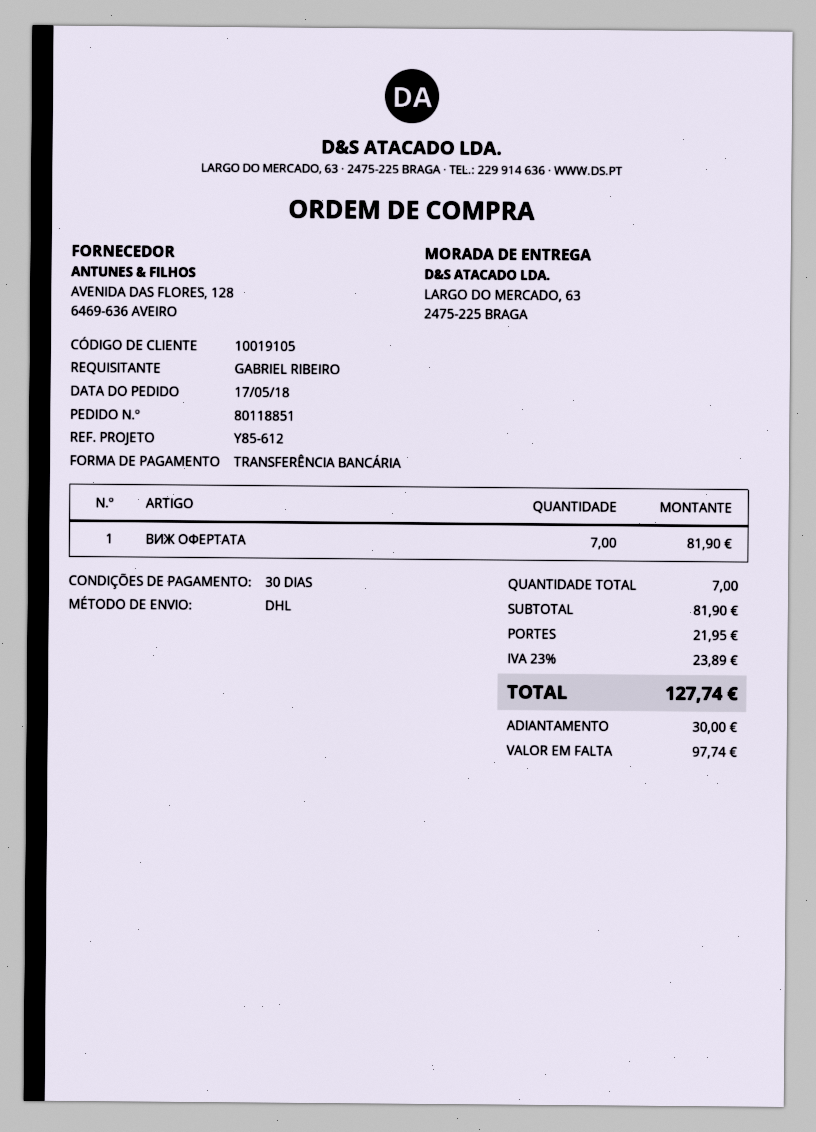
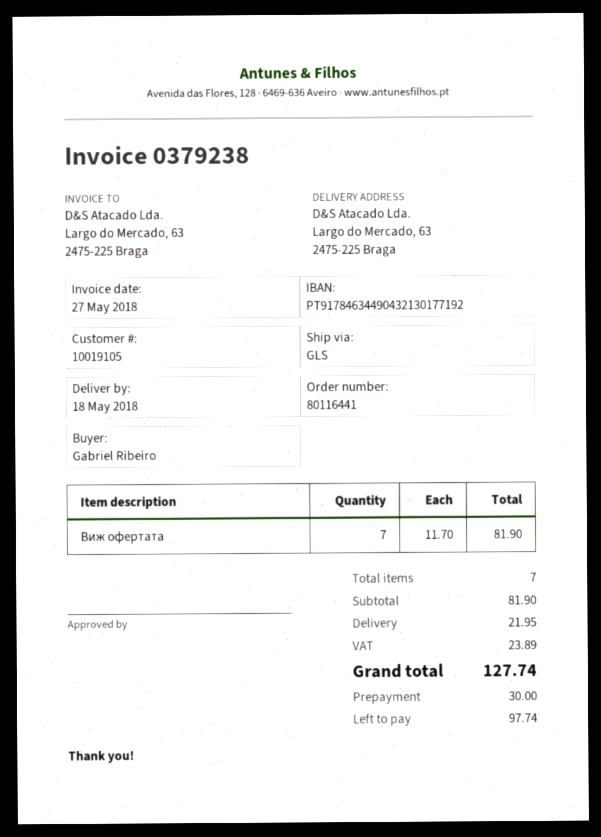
order number: 80118851 -> 80116441
shipping method: DHL -> GLS

